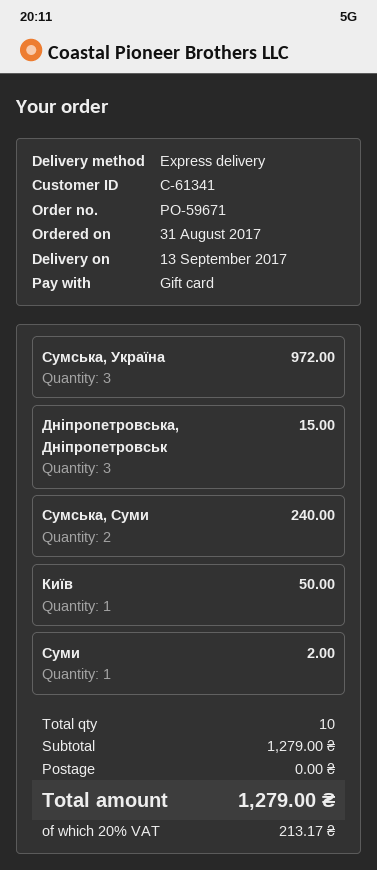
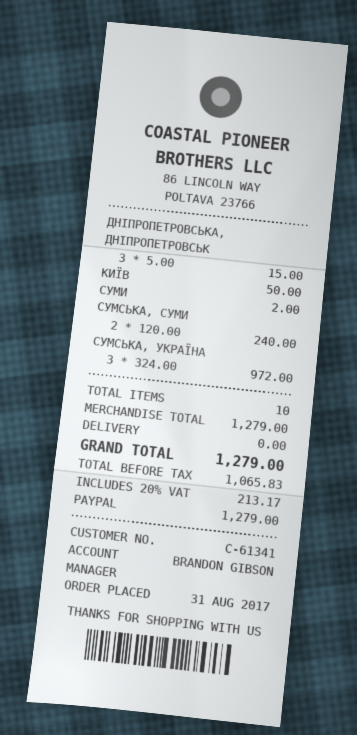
payment method: gift card -> PayPal

